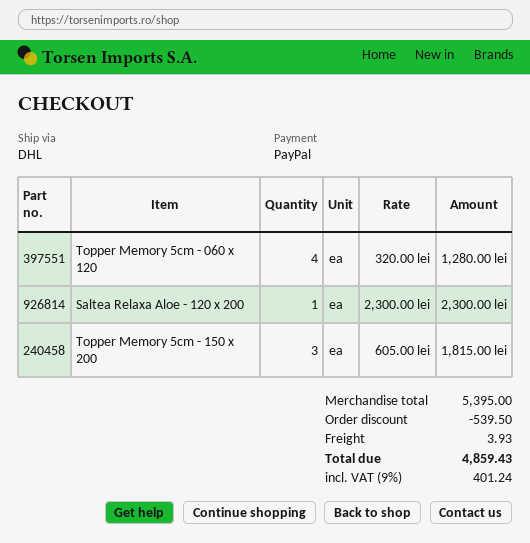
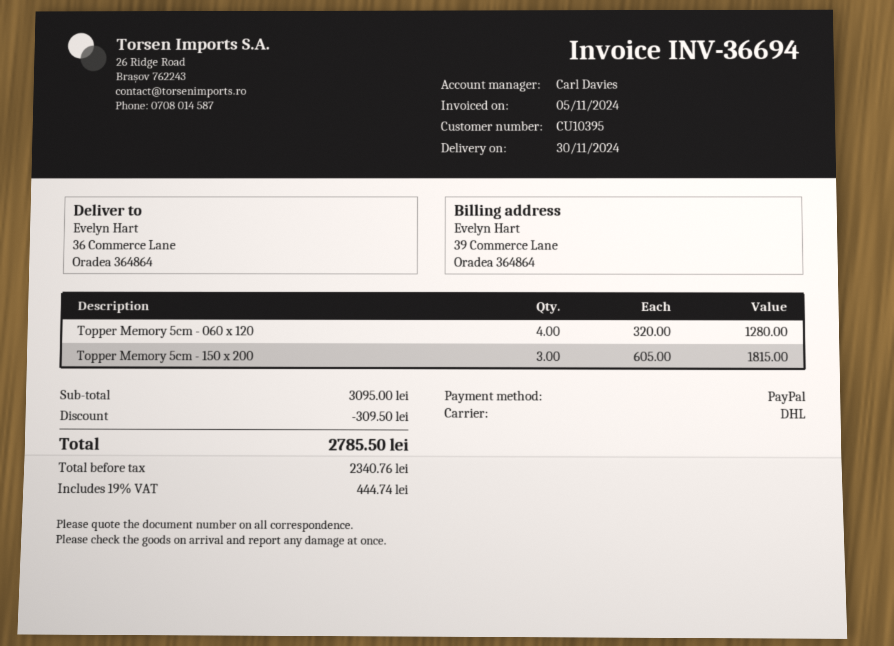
Saltea Relaxa Aloe - 120 x 200: 1 x 2300.00 = 2300.00 -> none
subtotal: 5395.00 -> 3095.00
discount: 539.50 -> 309.50
shipping: 3.93 -> none
tax: 9% = 401.24 -> 19% = 444.74
total: 4859.43 -> 2785.50

